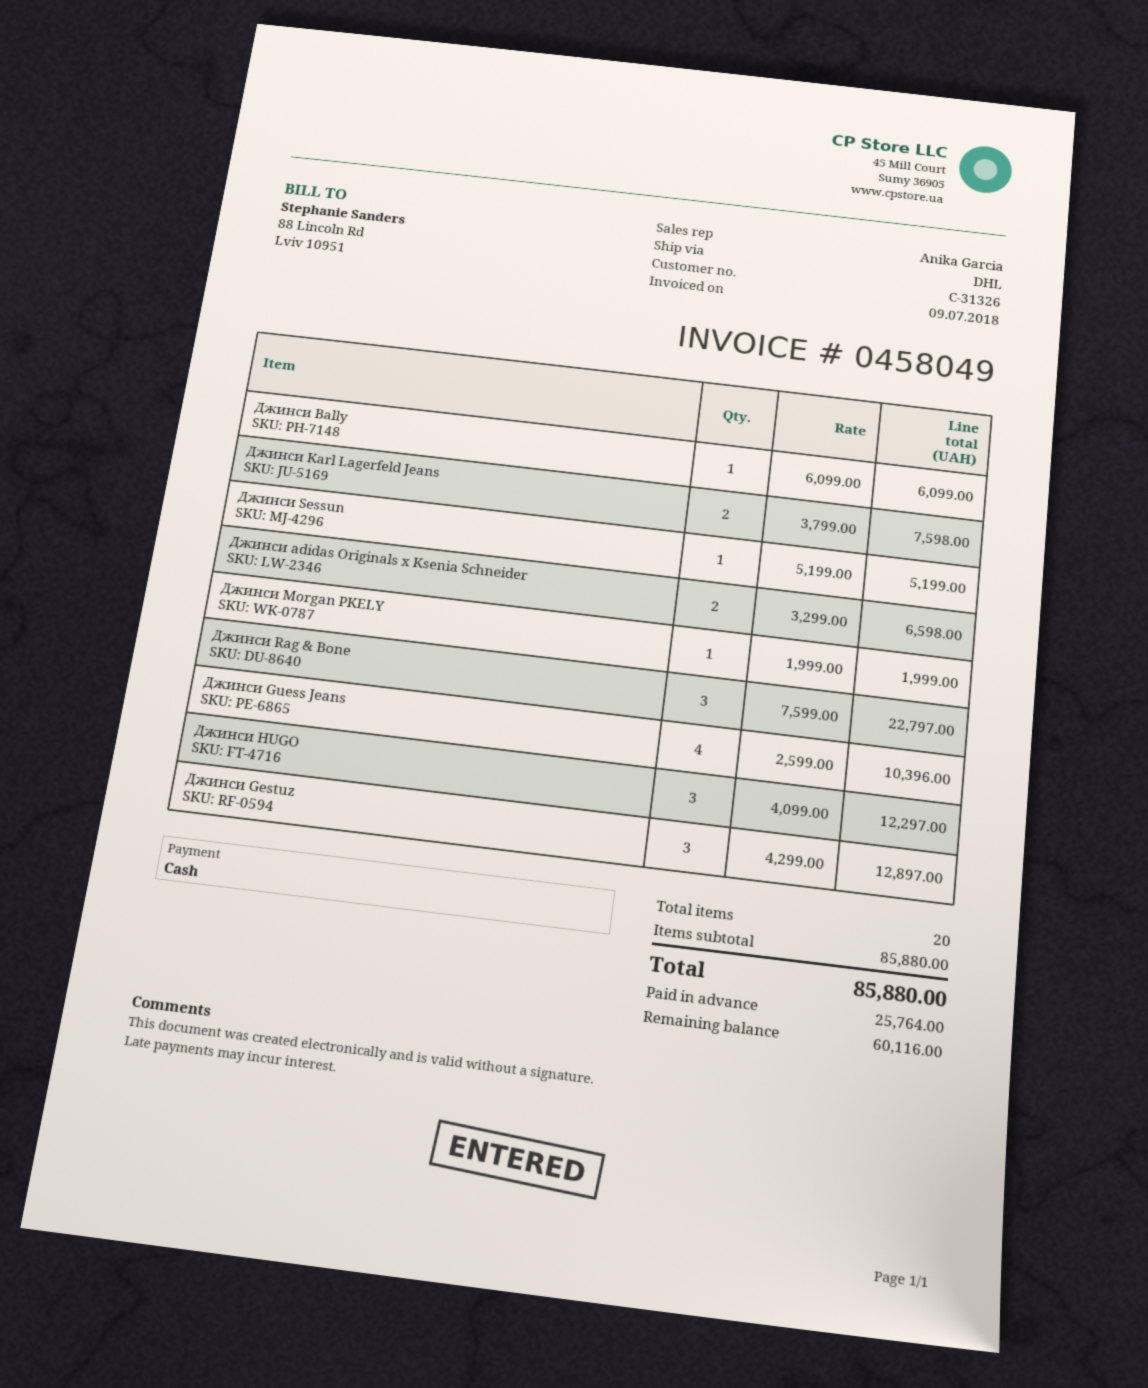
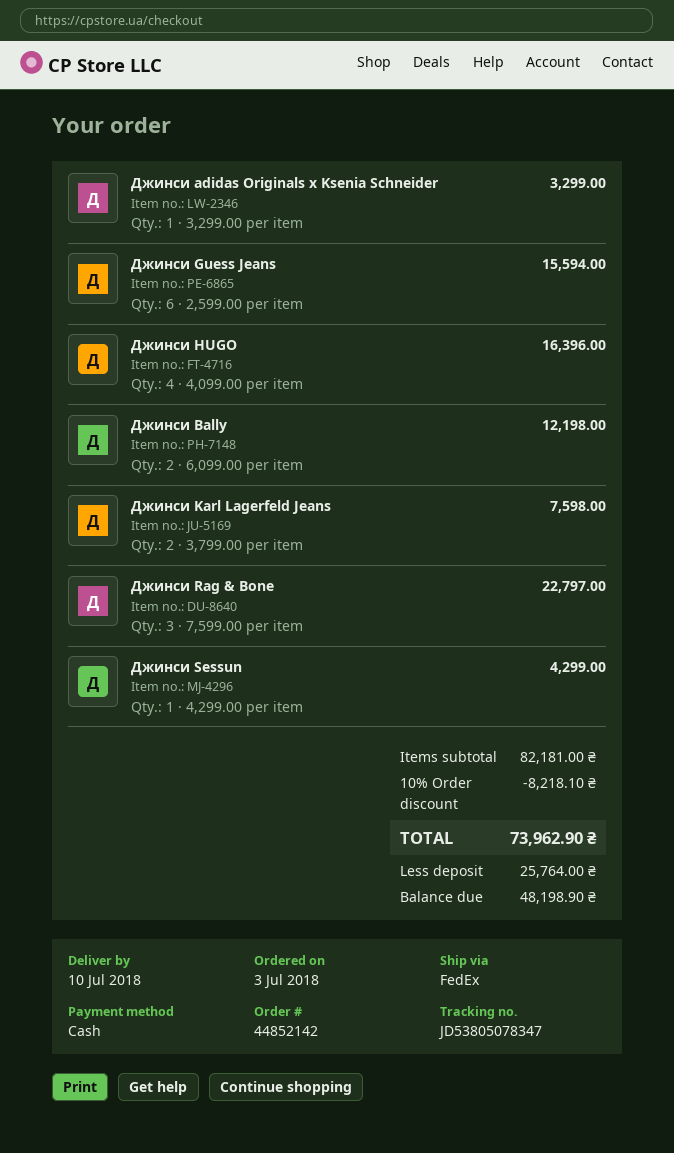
shipping method: DHL -> FedEx
Джинси Bally: 1 x 6099.00 = 6099.00 -> 2 x 6099.00 = 12198.00
Джинси Sessun: 1 x 5199.00 = 5199.00 -> 1 x 4299.00 = 4299.00
Джинси adidas Originals x Ksenia Schneider: 2 x 3299.00 = 6598.00 -> 1 x 3299.00 = 3299.00
Джинси Morgan PKELY: 1 x 1999.00 = 1999.00 -> none
Джинси Guess Jeans: 4 x 2599.00 = 10396.00 -> 6 x 2599.00 = 15594.00
Джинси HUGO: 3 x 4099.00 = 12297.00 -> 4 x 4099.00 = 16396.00
Джинси Gestuz: 3 x 4299.00 = 12897.00 -> none
subtotal: 85880.00 -> 82181.00
discount: none -> 10% = 8218.10
total: 85880.00 -> 73962.90
balance: 60116.00 -> 48198.90

